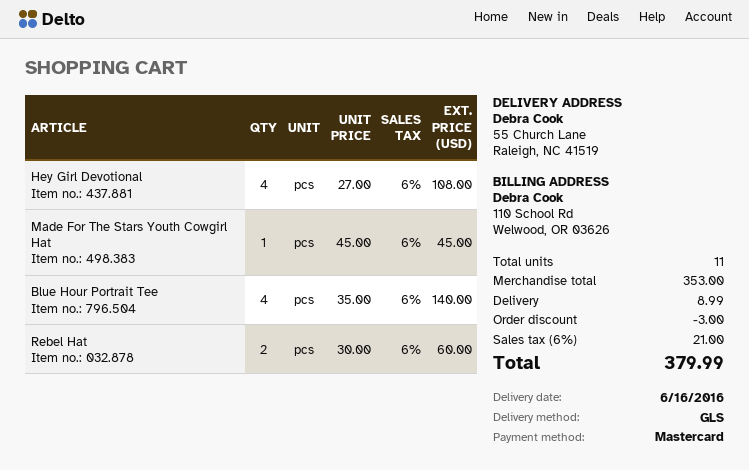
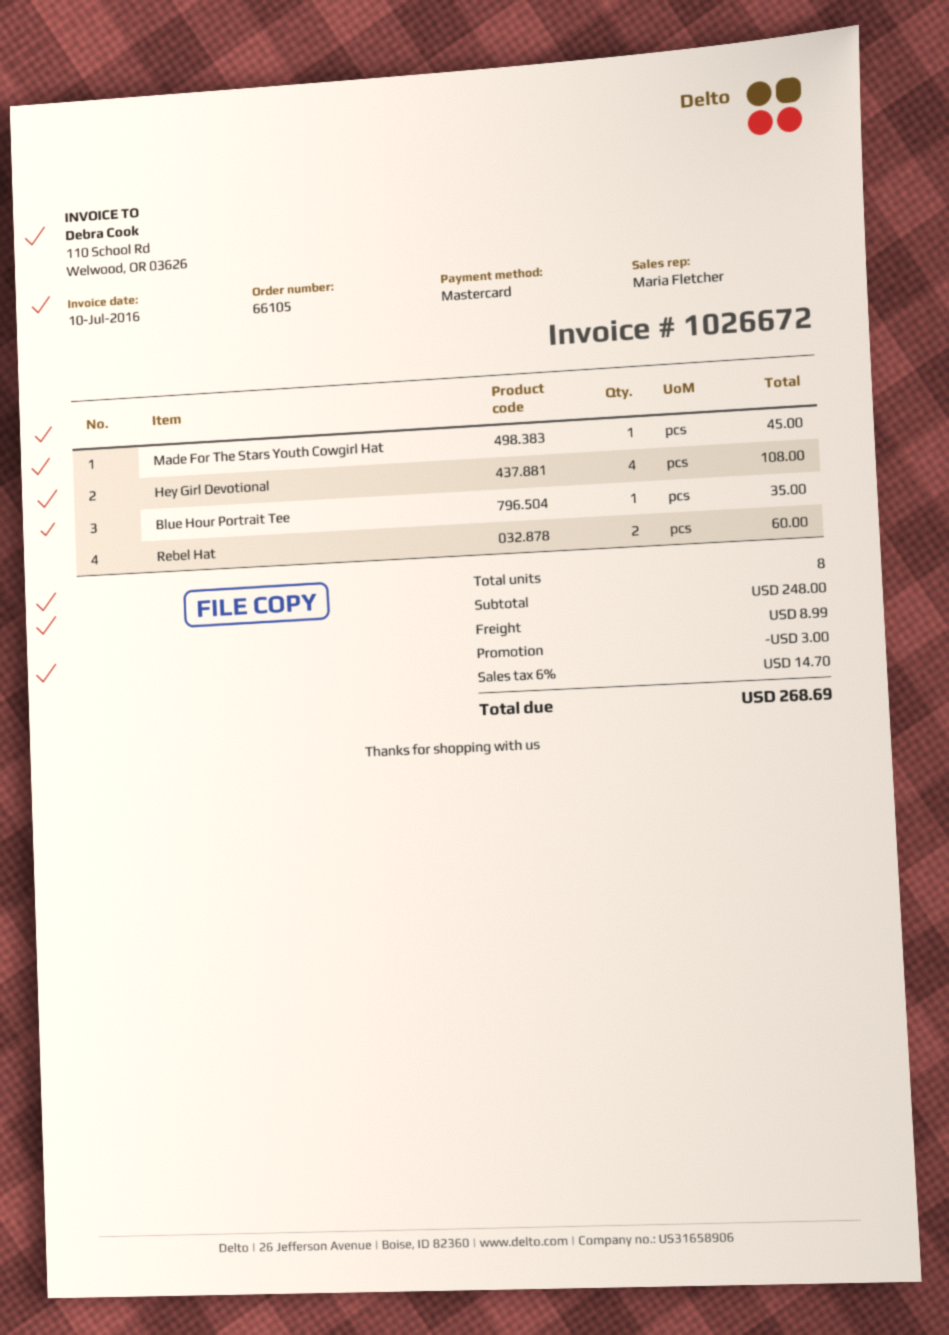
Blue Hour Portrait Tee: 4 for 140.00 -> 1 for 35.00
total quantity: 11 -> 8
subtotal: 353.00 -> 248.00
tax: 6% = 21.00 -> 6% = 14.70
total: 379.99 -> 268.69

